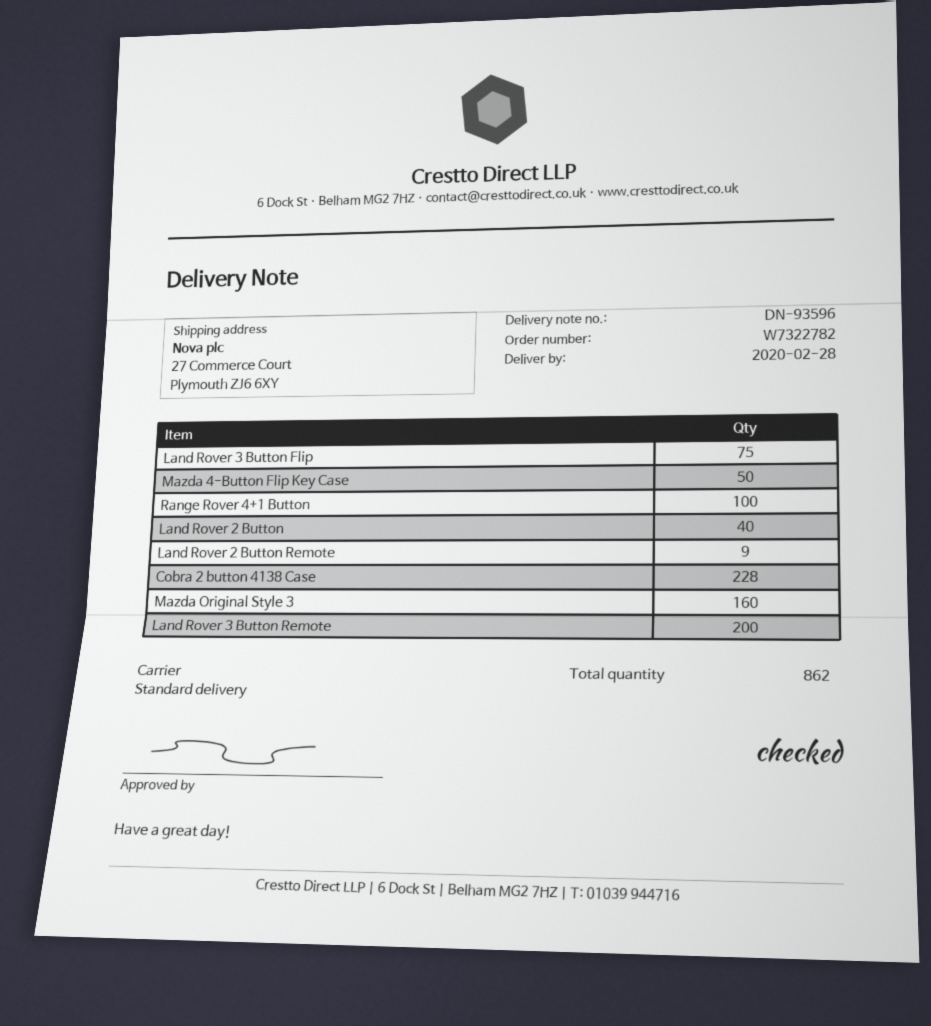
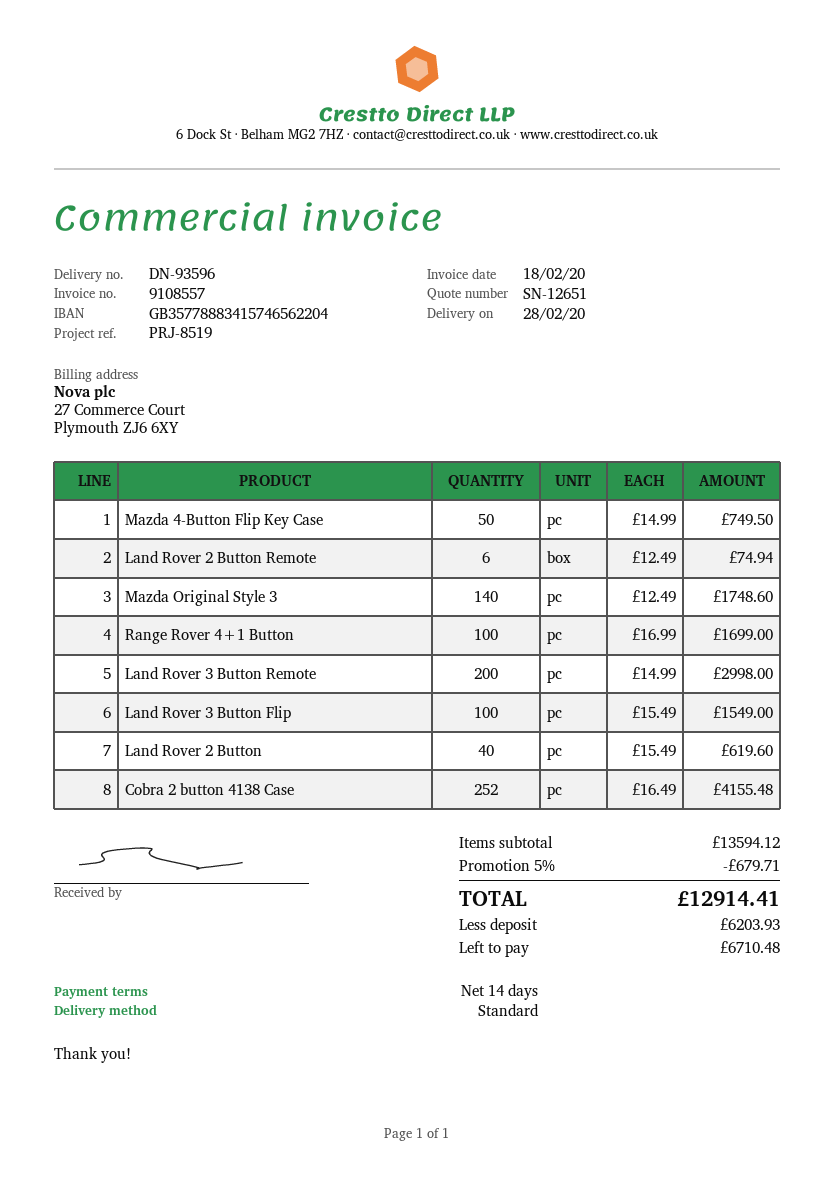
Land Rover 3 Button Flip: 75 -> 100
Land Rover 2 Button Remote: 9 -> 6
Cobra 2 button 4138 Case: 228 -> 252
Mazda Original Style 3: 160 -> 140

